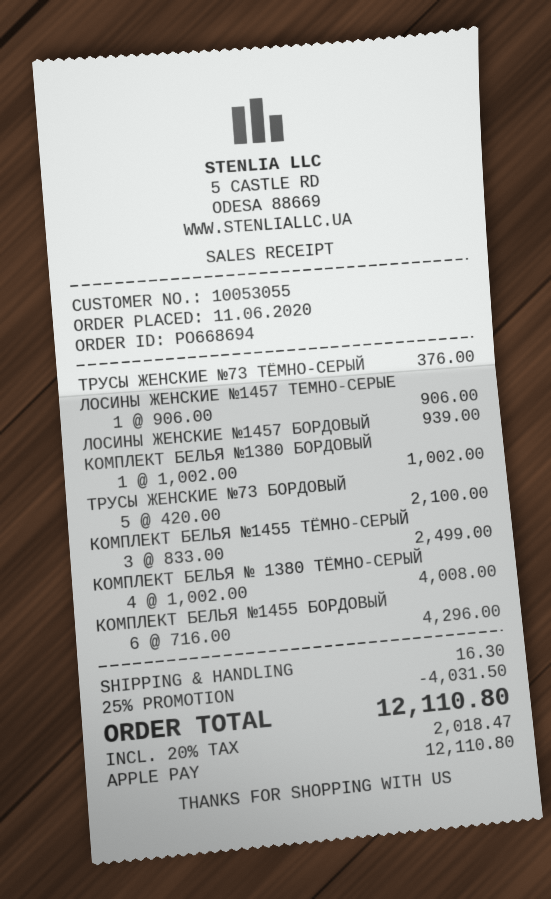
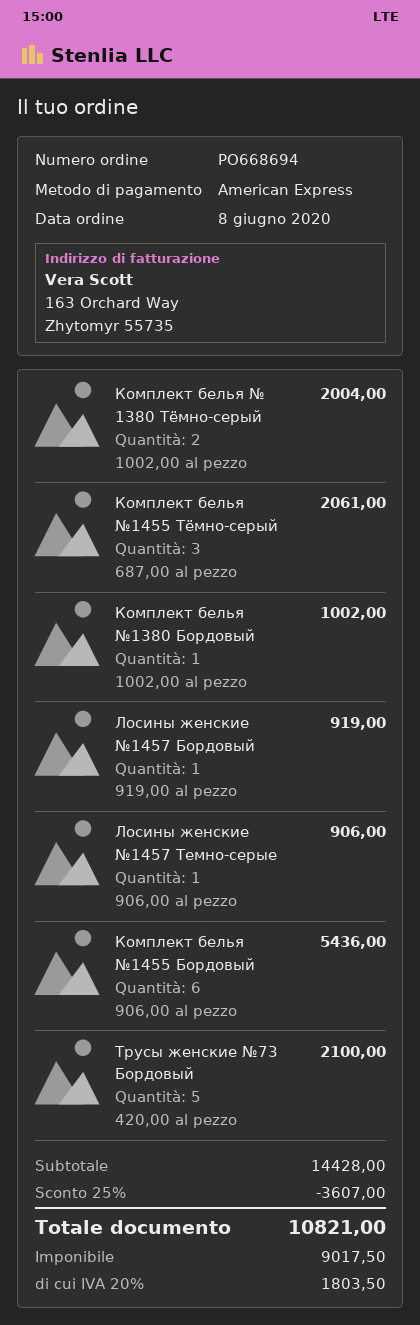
order date: 2020-06-11 -> 2020-06-08
payment method: Apple Pay -> American Express
ТРУСЫ ЖЕНСКИЕ №73 ТЁМНО-СЕРЫЙ: 1 x 376.00 = 376.00 -> none
ЛОСИНЫ ЖЕНСКИЕ №1457 БОРДОВЫЙ: 1 x 939.00 = 939.00 -> 1 x 919.00 = 919.00
КОМПЛЕКТ БЕЛЬЯ №1455 ТЁМНО-СЕРЫЙ: 3 x 833.00 = 2499.00 -> 3 x 687.00 = 2061.00
КОМПЛЕКТ БЕЛЬЯ № 1380 ТЁМНО-СЕРЫЙ: 4 x 1002.00 = 4008.00 -> 2 x 1002.00 = 2004.00
КОМПЛЕКТ БЕЛЬЯ №1455 БОРДОВЫЙ: 6 x 716.00 = 4296.00 -> 6 x 906.00 = 5436.00
discount: 25% = 4031.50 -> 25% = 3607.00
shipping: 16.30 -> none
tax: 20% = 2018.47 -> 20% = 1803.50
total: 12110.80 -> 10821.00

